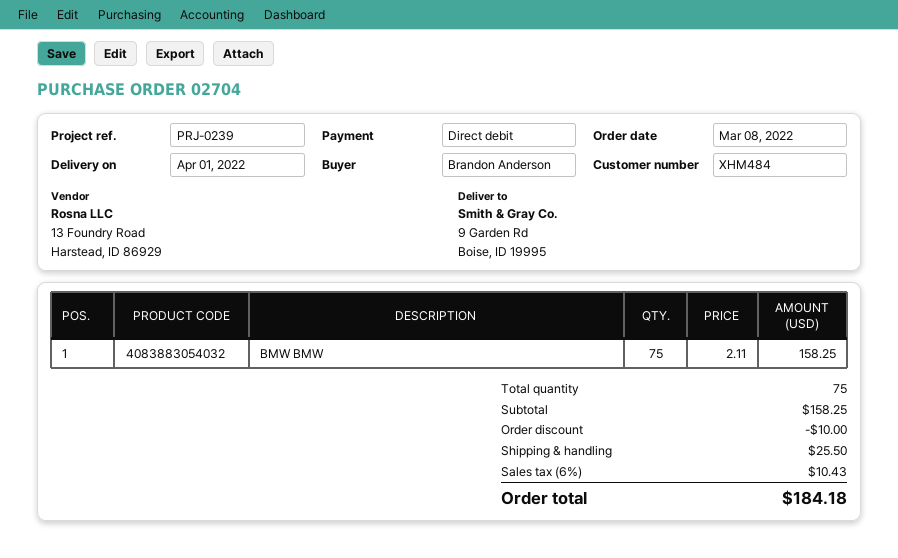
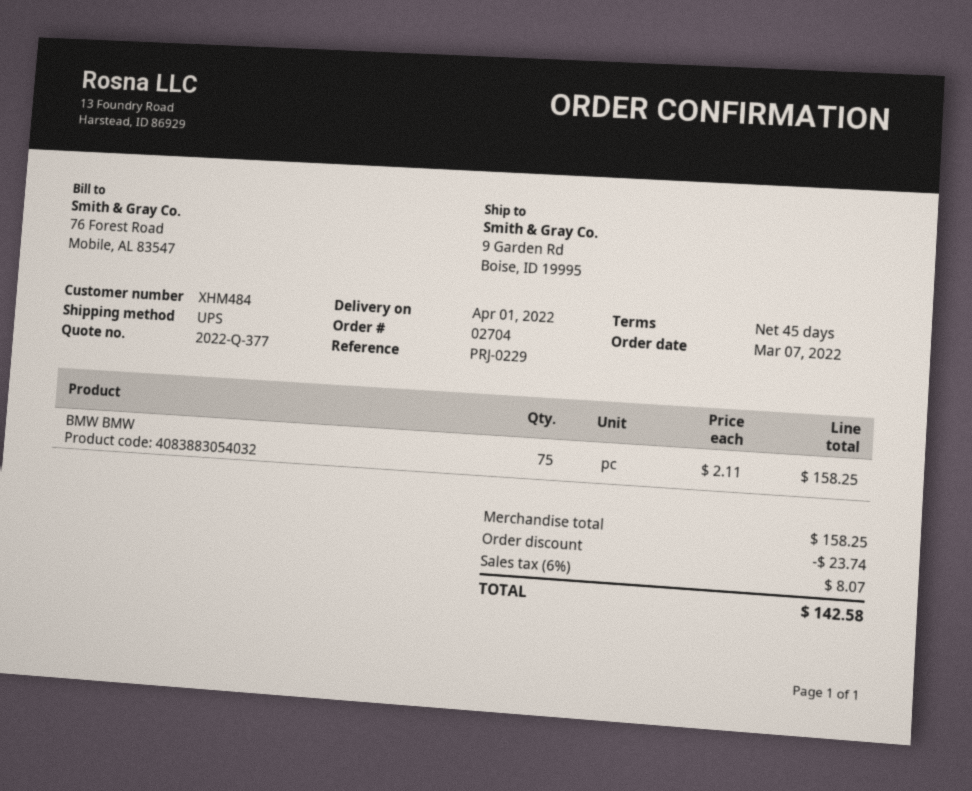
order date: 2022-03-08 -> 2022-03-07
reference: PRJ-0239 -> PRJ-0229
discount: 10.00 -> 23.74
shipping: 25.50 -> none
tax: 6% = 10.43 -> 6% = 8.07
total: 184.18 -> 142.58

